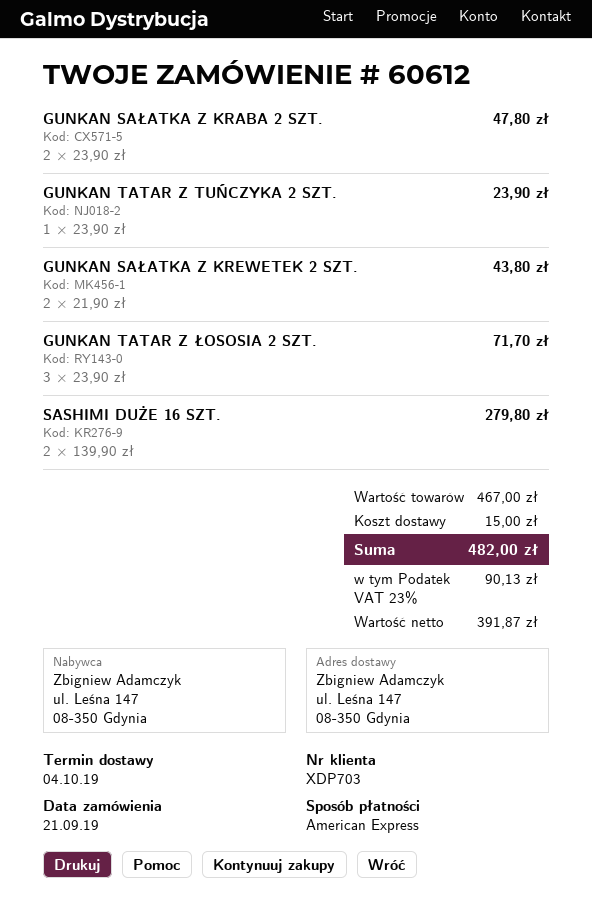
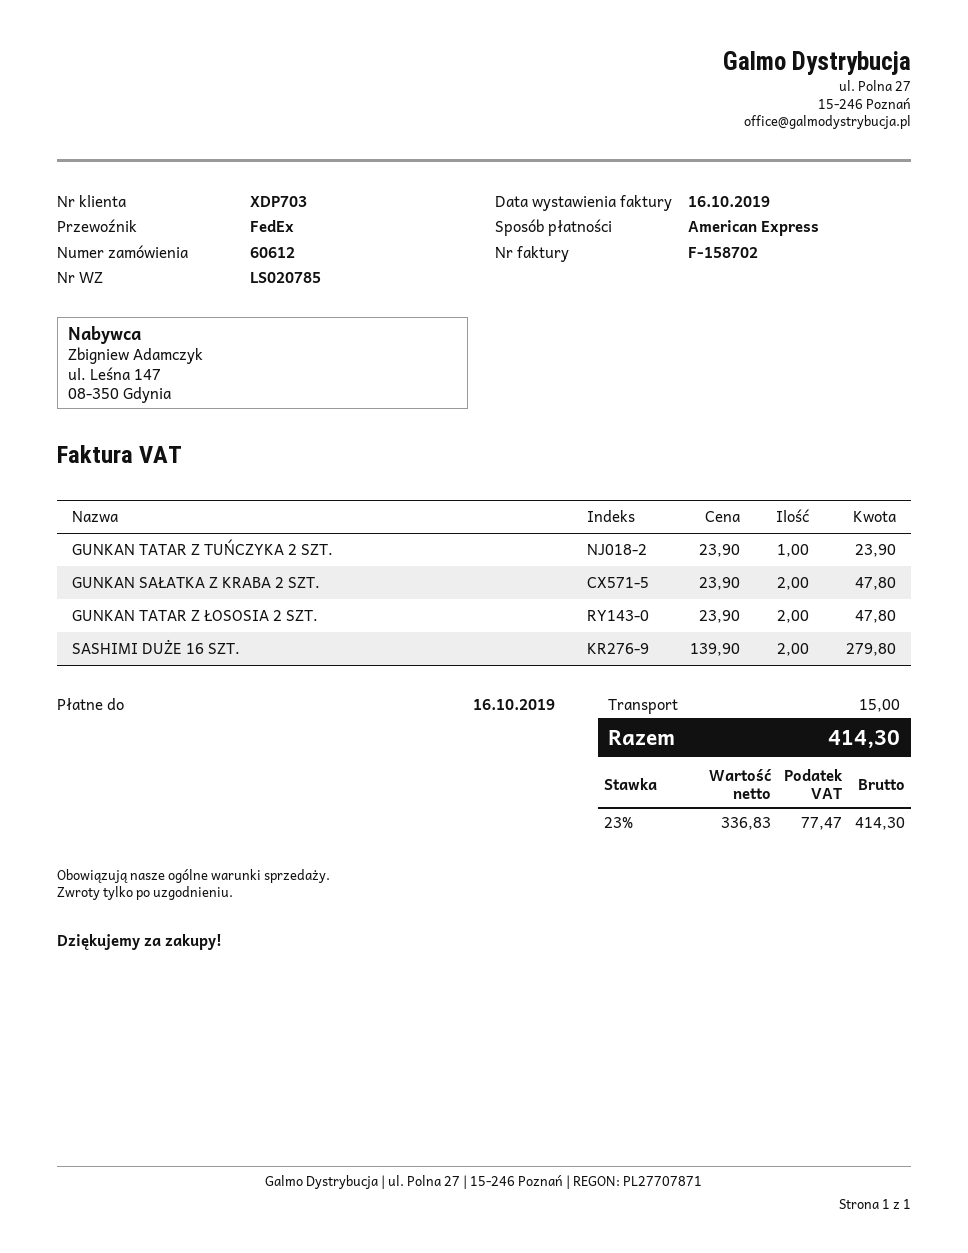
GUNKAN SAŁATKA Z KREWETEK 2 SZT.: 2 x 21.90 = 43.80 -> none
GUNKAN TATAR Z ŁOSOSIA 2 SZT.: 3 x 23.90 = 71.70 -> 2 x 23.90 = 47.80
net: 391.87 -> 336.83
tax: 23% = 90.13 -> 23% = 77.47
total: 482.00 -> 414.30

